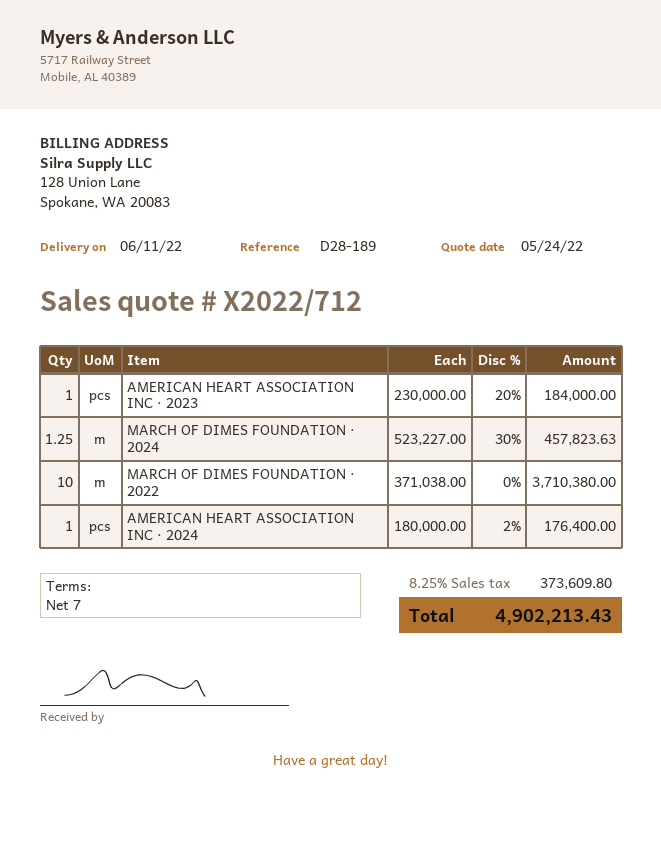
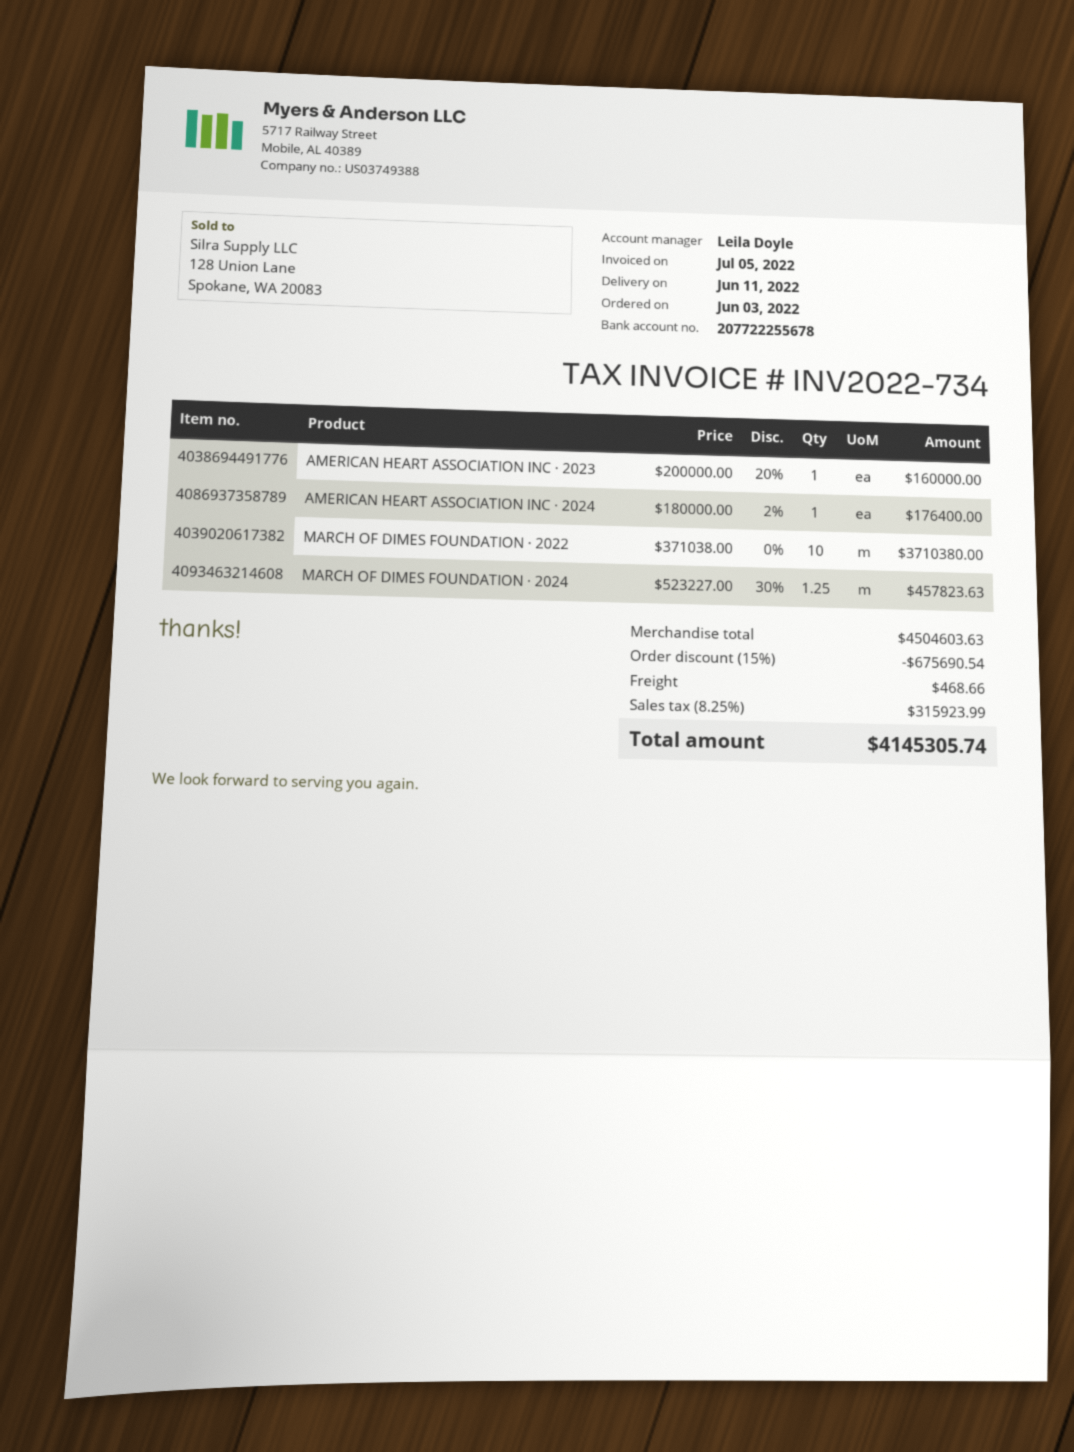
AMERICAN HEART ASSOCIATION INC · 2023: 1 x 230000.00 - 20% = 184000.00 -> 1 x 200000.00 - 20% = 160000.00
discount: none -> 15% = 675690.54
shipping: none -> 468.66
tax: 8.25% = 373609.80 -> 8.25% = 315923.99
total: 4902213.43 -> 4145305.74

